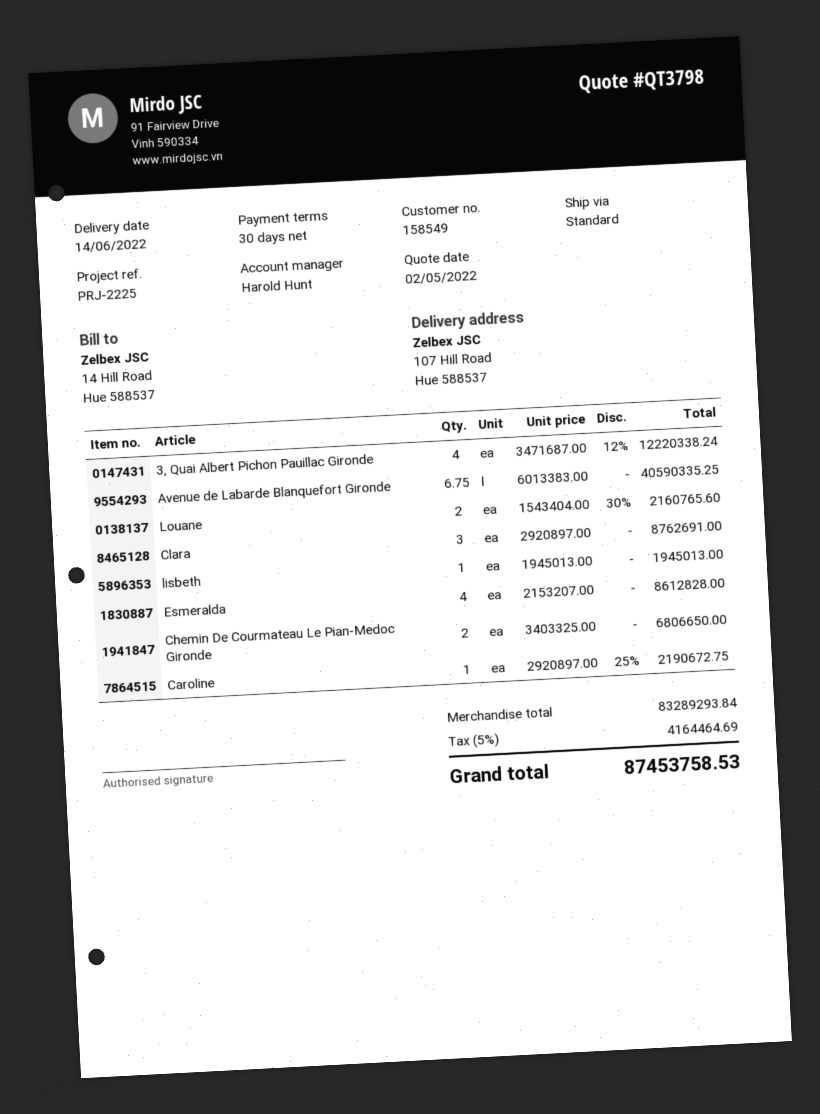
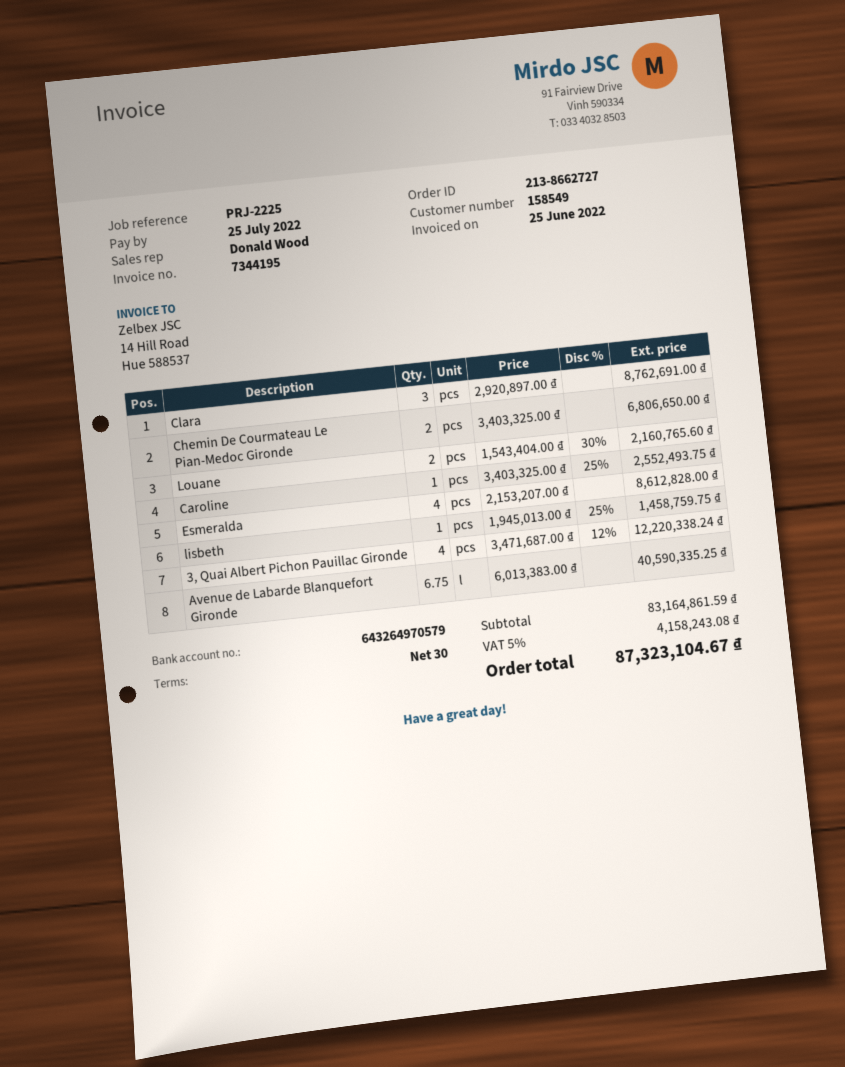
sales rep: Harold Hunt -> Donald Wood
lisbeth: 1 x 1945013.00 = 1945013.00 -> 1 x 1945013.00 - 25% = 1458759.75
Caroline: 1 x 2920897.00 - 25% = 2190672.75 -> 1 x 3403325.00 - 25% = 2552493.75
subtotal: 83289293.84 -> 83164861.59
tax: 5% = 4164464.69 -> 5% = 4158243.08
total: 87453758.53 -> 87323104.67

